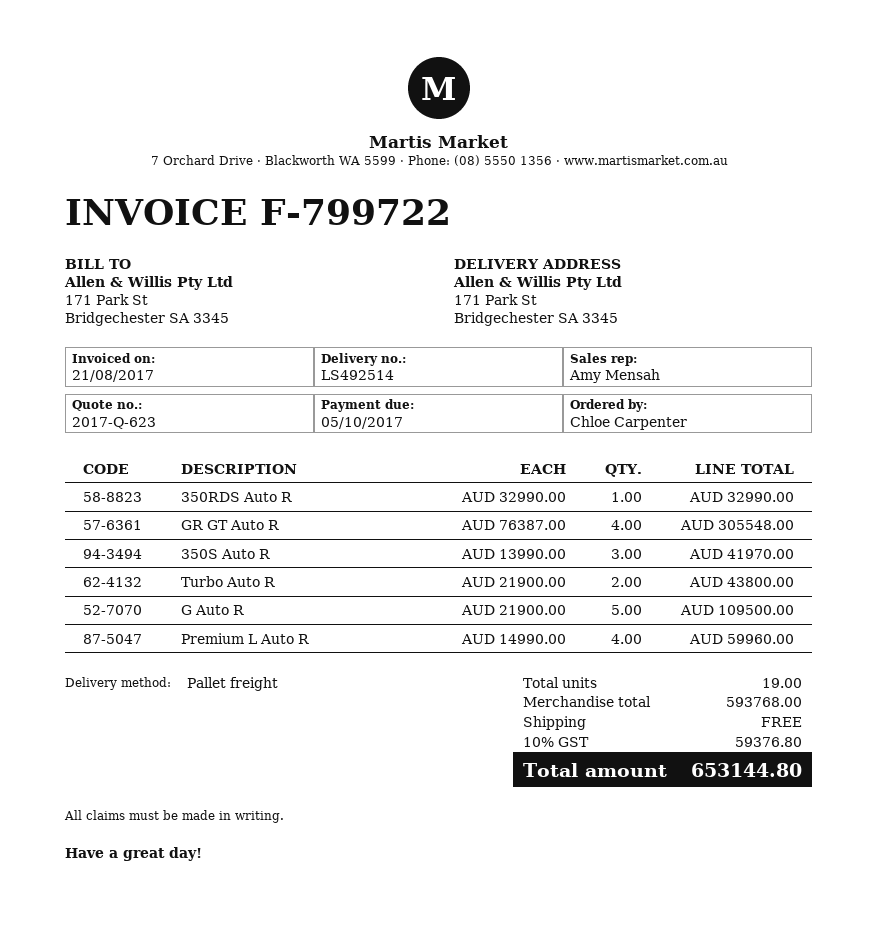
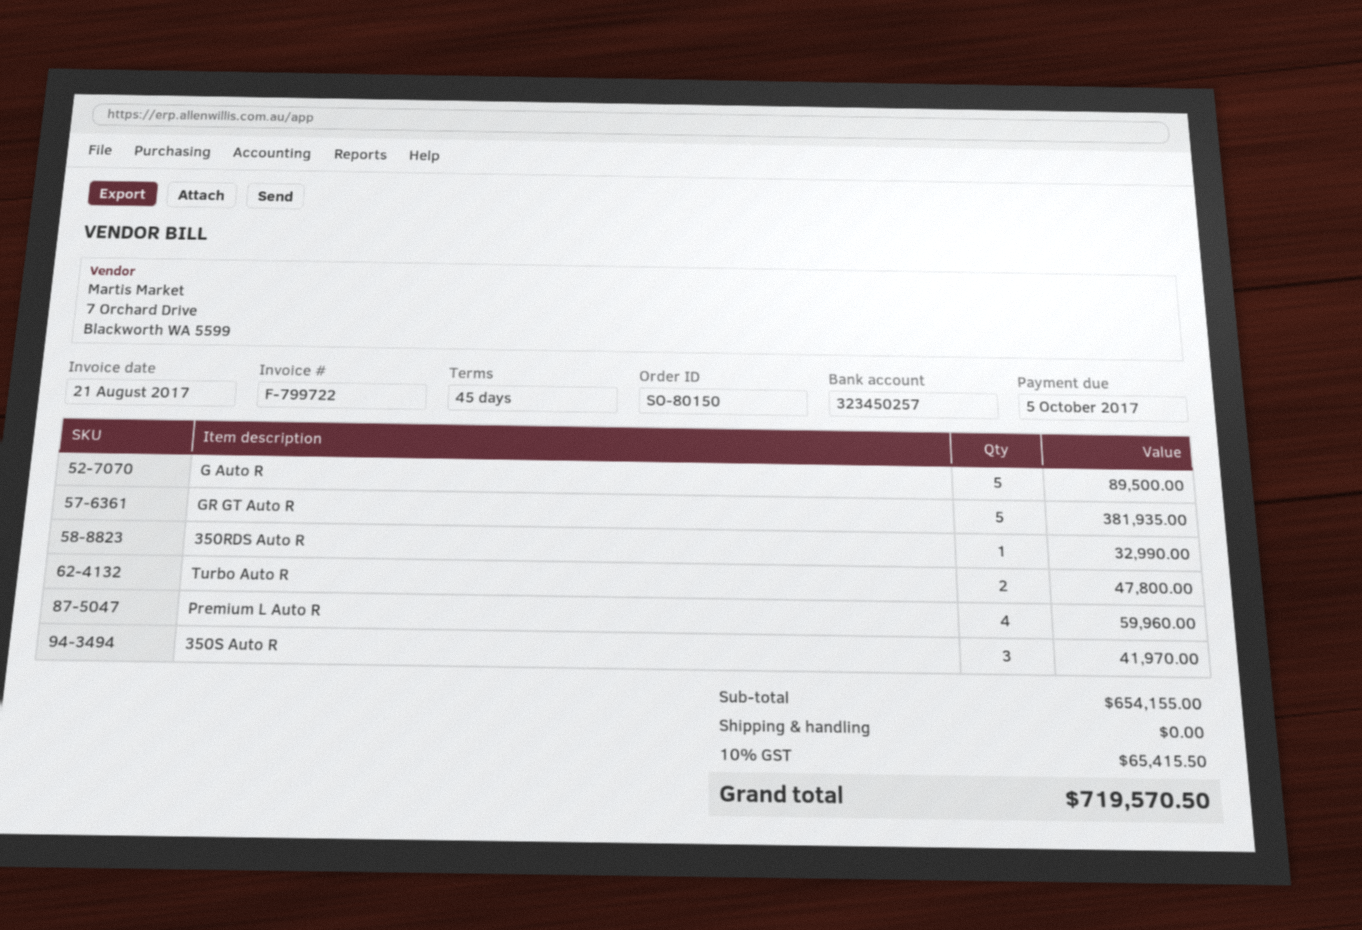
GR GT Auto R: 4 for 305548.00 -> 5 for 381935.00
Turbo Auto R: 2 for 43800.00 -> 2 for 47800.00
G Auto R: 5 for 109500.00 -> 5 for 89500.00
subtotal: 593768.00 -> 654155.00
tax: 10% = 59376.80 -> 10% = 65415.50
total: 653144.80 -> 719570.50

